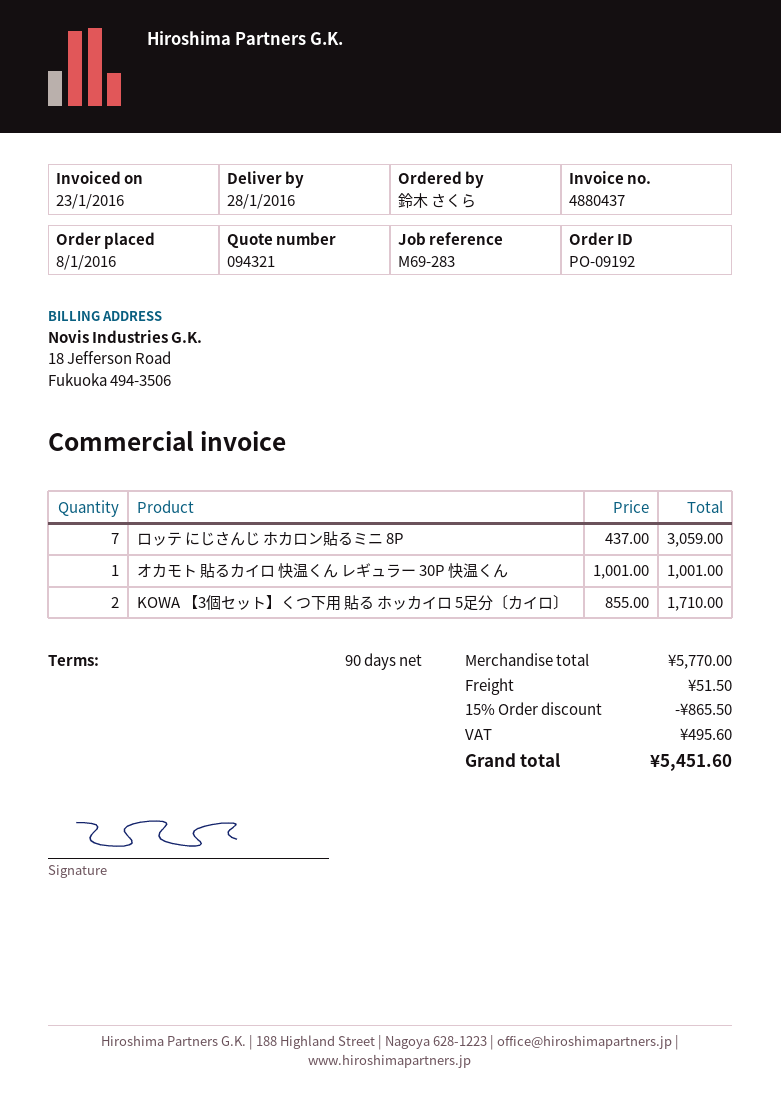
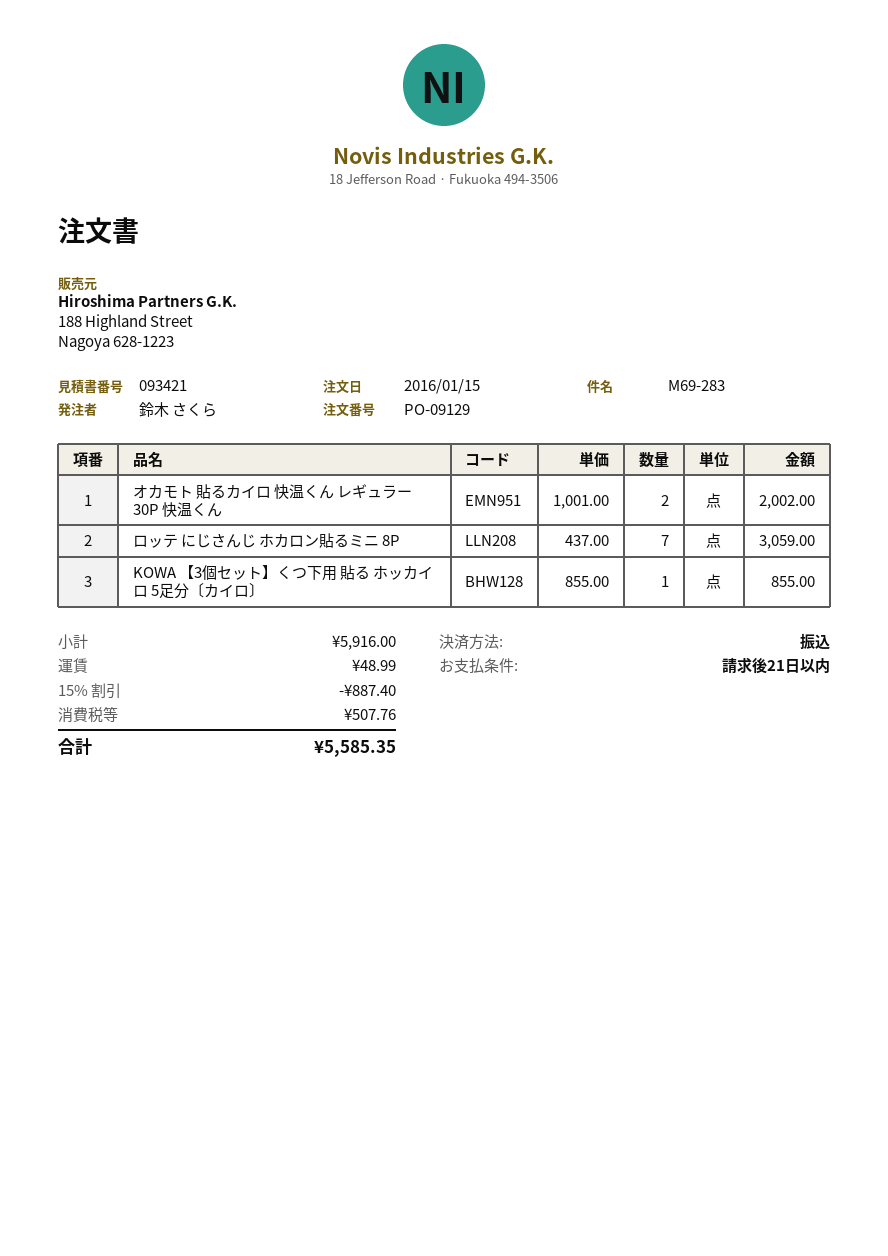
quote number: 094321 -> 093421
order number: PO-09192 -> PO-09129
order date: 2016-01-08 -> 2016-01-15
payment terms: 90 days -> 21 days
オカモト 貼るカイロ 快温くん レギュラー 30P 快温くん: 1 x 1001.00 = 1001.00 -> 2 x 1001.00 = 2002.00
KOWA 【3個セット】くつ下用 貼る ホッカイロ 5足分〔カイロ〕: 2 x 855.00 = 1710.00 -> 1 x 855.00 = 855.00
subtotal: 5770.00 -> 5916.00
discount: 15% = 865.50 -> 15% = 887.40
shipping: 51.50 -> 48.99
tax: 495.60 -> 507.76
total: 5451.60 -> 5585.35

